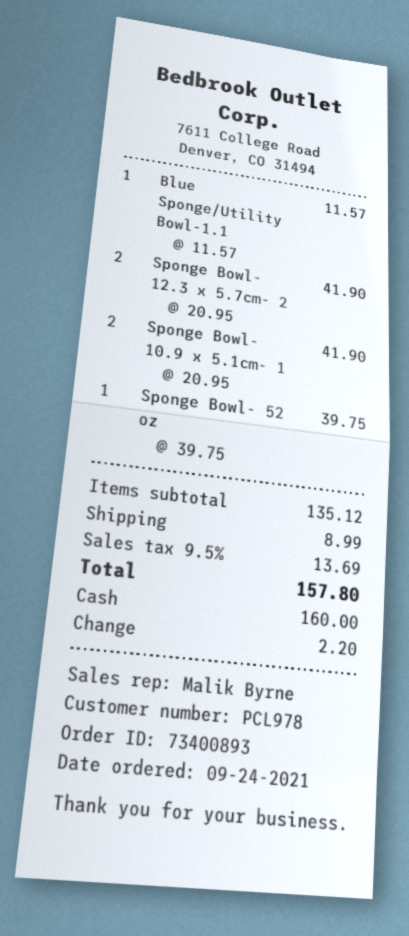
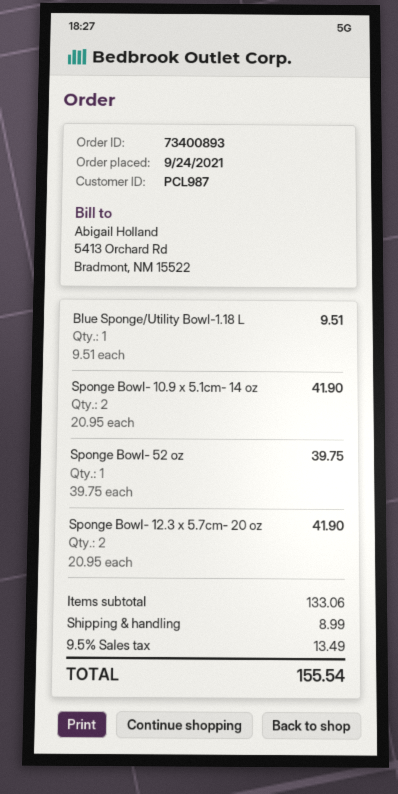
customer number: PCL978 -> PCL987
Blue Sponge/Utility Bowl-1.1: 1 x 11.57 = 11.57 -> 1 x 9.51 = 9.51
subtotal: 135.12 -> 133.06
tax: 9.5% = 13.69 -> 9.5% = 13.49
total: 157.80 -> 155.54

